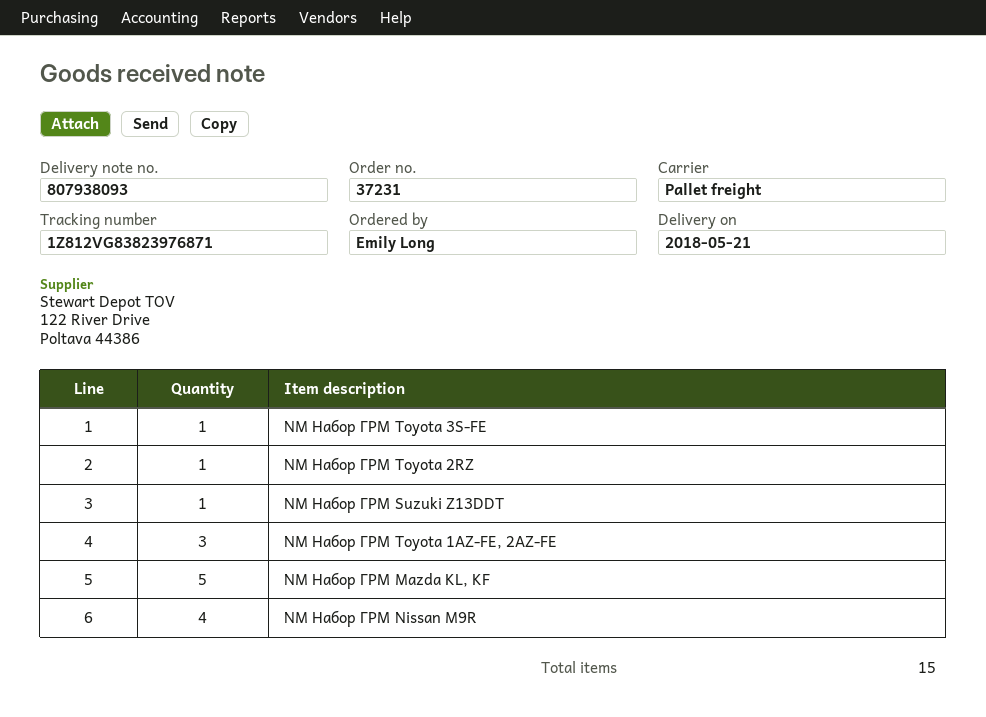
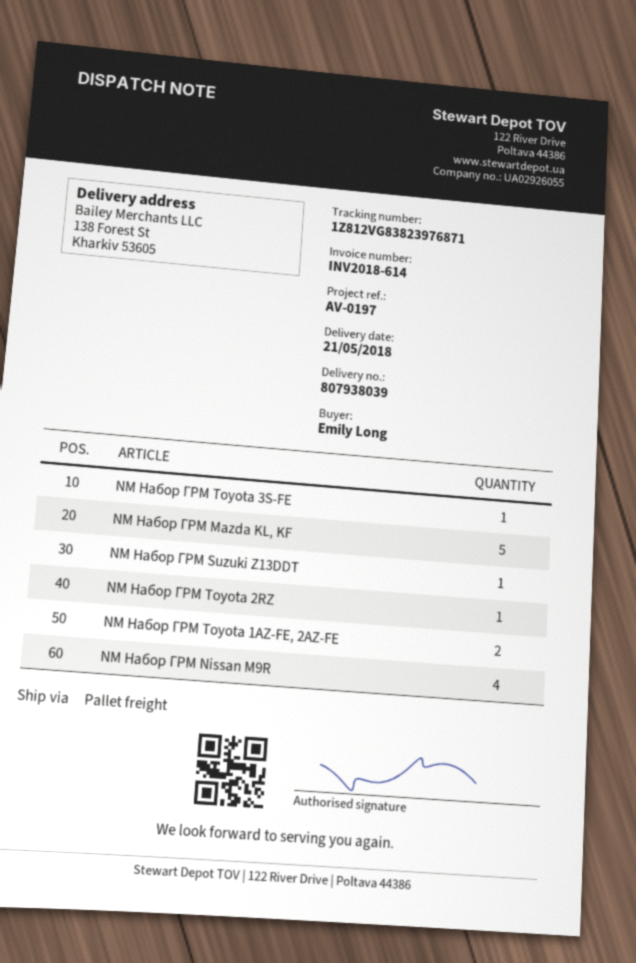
delivery note number: 807938093 -> 807938039
NM Набор ГРМ Toyota 1AZ-FE, 2AZ-FE: 3 -> 2

